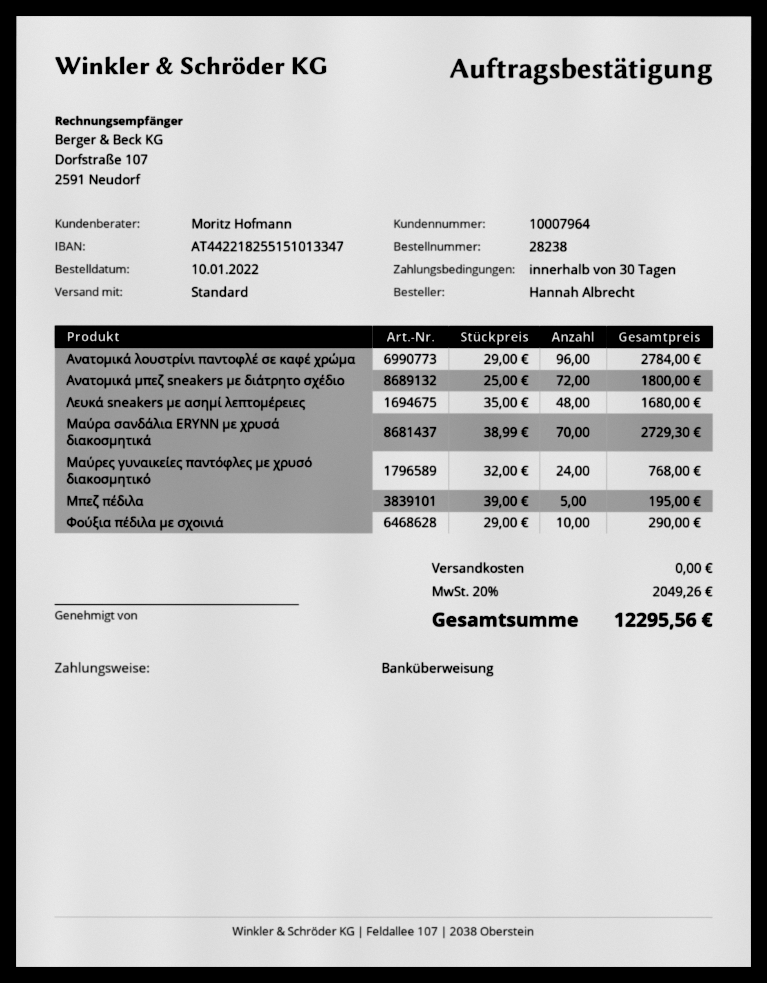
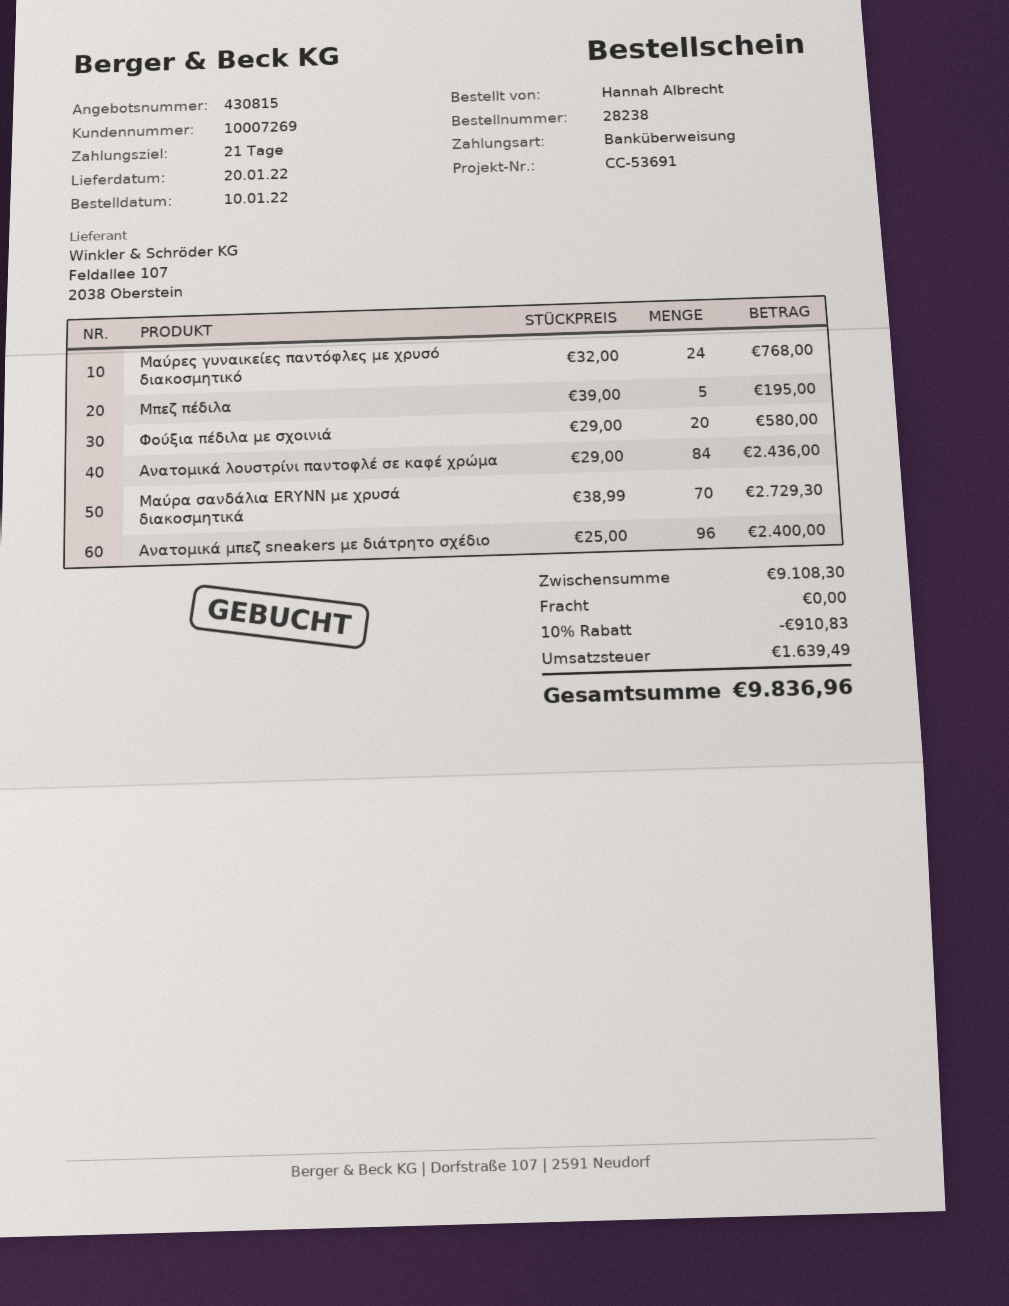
payment terms: 30 days -> 21 days
customer number: 10007964 -> 10007269
Ανατομικά λουστρίνι παντοφλέ σε καφέ χρώμα: 96 x 29.00 = 2784.00 -> 84 x 29.00 = 2436.00
Ανατομικά μπεζ sneakers με διάτρητο σχέδιο: 72 x 25.00 = 1800.00 -> 96 x 25.00 = 2400.00
Λευκά sneakers με ασημί λεπτομέρειες: 48 x 35.00 = 1680.00 -> none
Φούξια πέδιλα με σχοινιά: 10 x 29.00 = 290.00 -> 20 x 29.00 = 580.00
discount: none -> 10% = 910.83
tax: 2049.26 -> 1639.49
total: 12295.56 -> 9836.96

